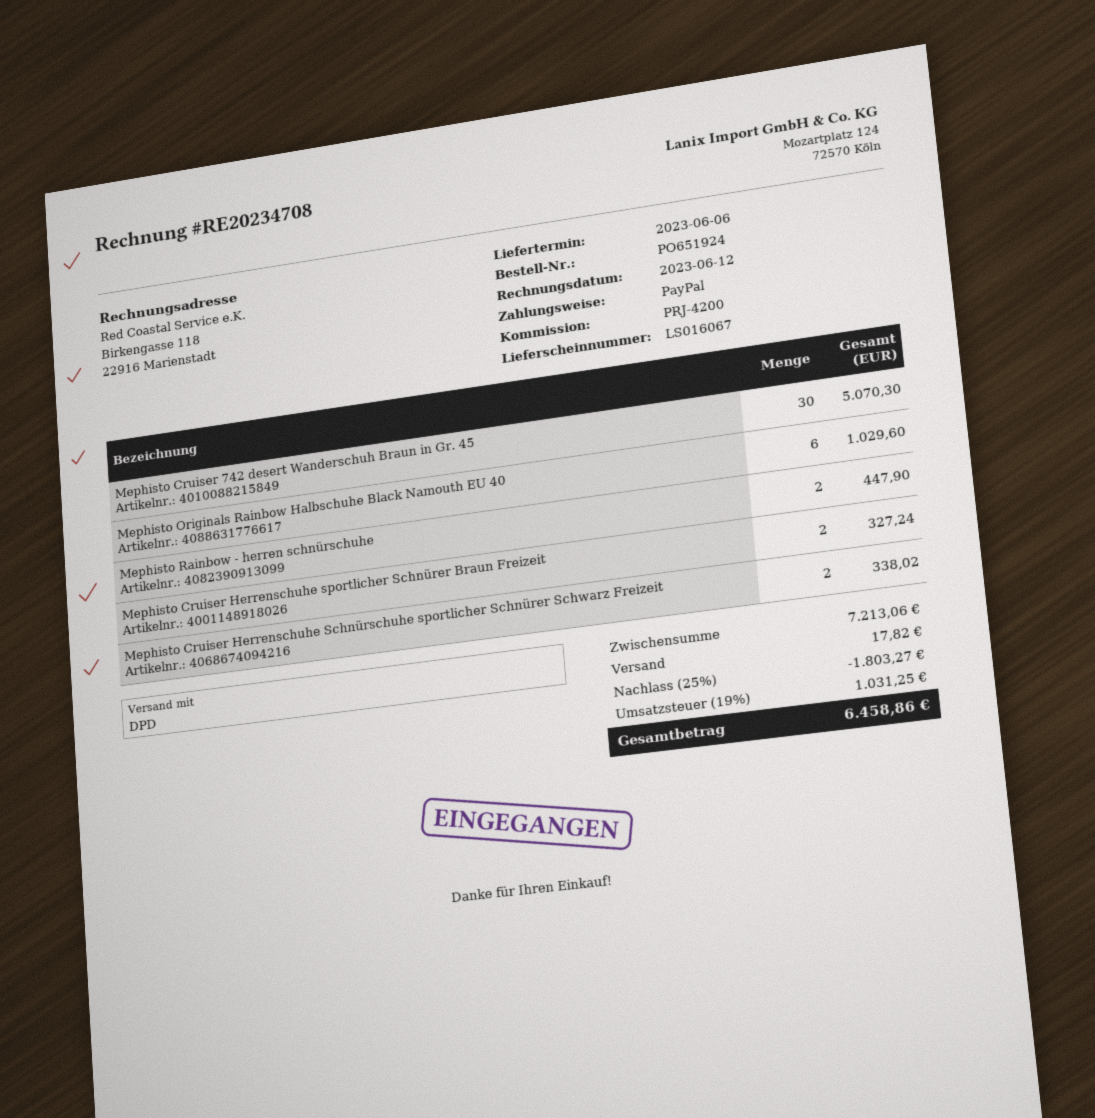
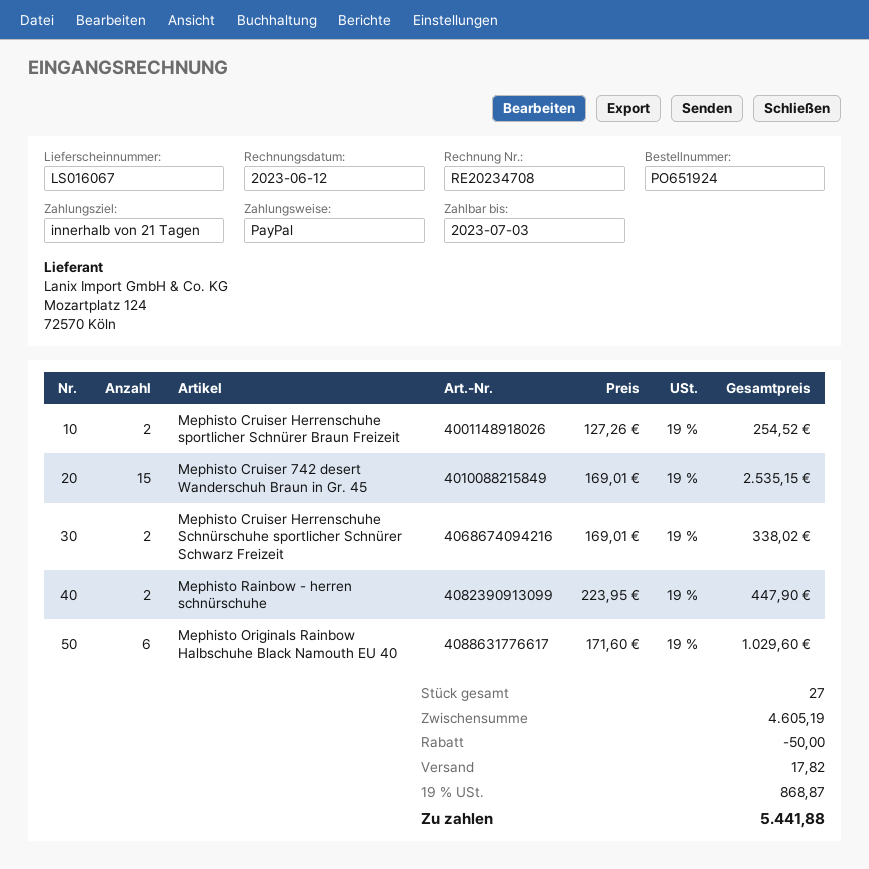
Mephisto Cruiser 742 desert Wanderschuh Braun in Gr. 45: 30 for 5070.30 -> 15 for 2535.15
Mephisto Cruiser Herrenschuhe sportlicher Schnürer Braun Freizeit: 2 for 327.24 -> 2 for 254.52
subtotal: 7213.06 -> 4605.19
discount: 1803.27 -> 50.00
tax: 19% = 1031.25 -> 19% = 868.87
total: 6458.86 -> 5441.88

